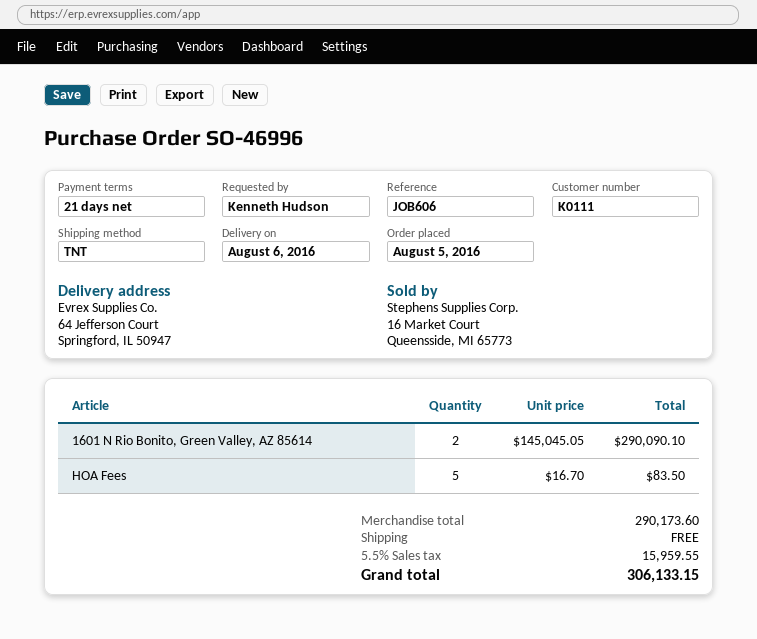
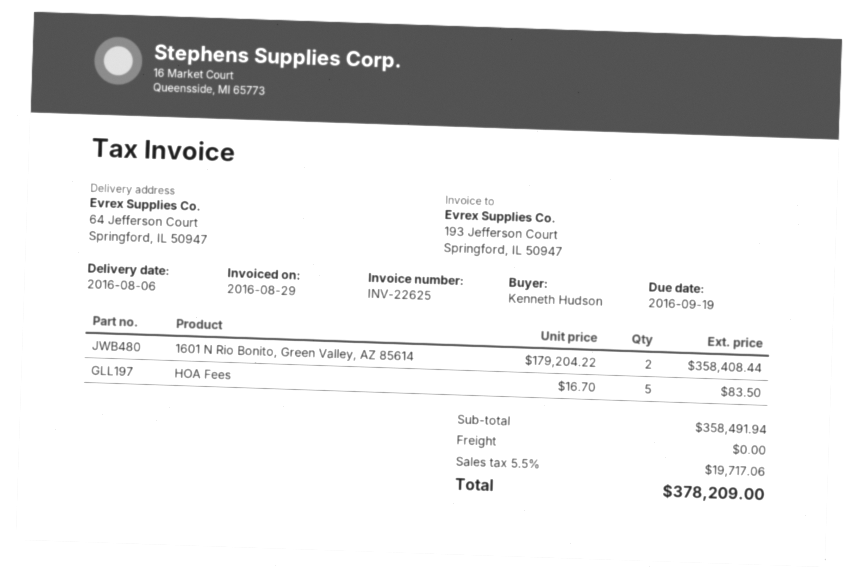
1601 N Rio Bonito, Green Valley, AZ 85614: 2 x 145045.05 = 290090.10 -> 2 x 179204.22 = 358408.44
subtotal: 290173.60 -> 358491.94
tax: 5.5% = 15959.55 -> 5.5% = 19717.06
total: 306133.15 -> 378209.00

